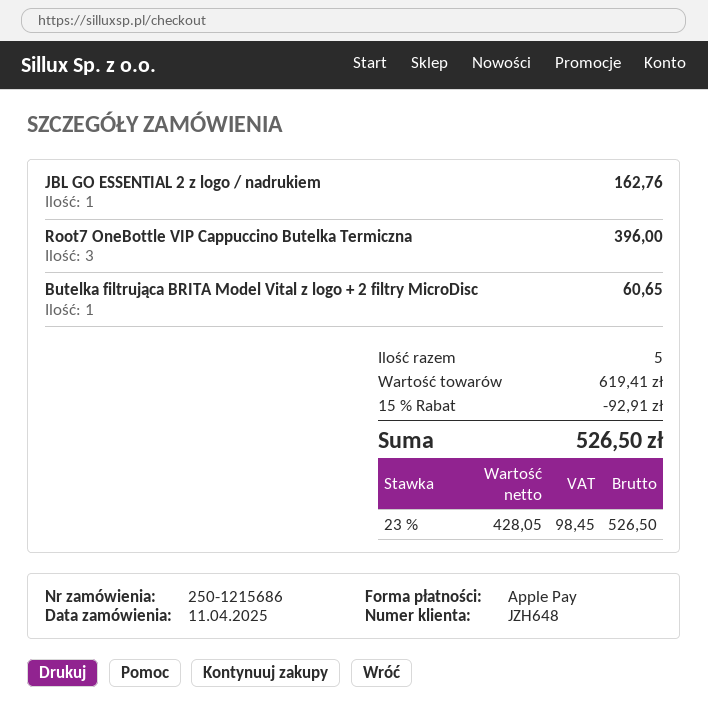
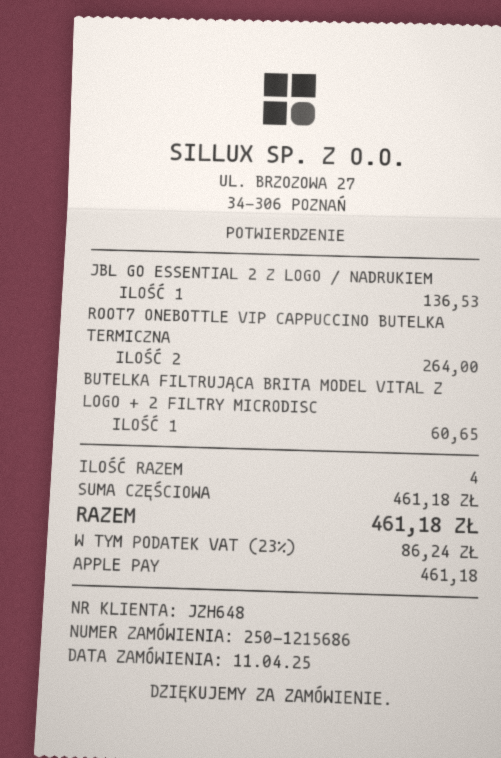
JBL GO ESSENTIAL 2 z logo / nadrukiem: 1 for 162.76 -> 1 for 136.53
Root7 OneBottle VIP Cappuccino Butelka Termiczna: 3 for 396.00 -> 2 for 264.00
total quantity: 5 -> 4
subtotal: 619.41 -> 461.18
discount: 15% = 92.91 -> none
tax: 23% = 98.45 -> 23% = 86.24
total: 526.50 -> 461.18

